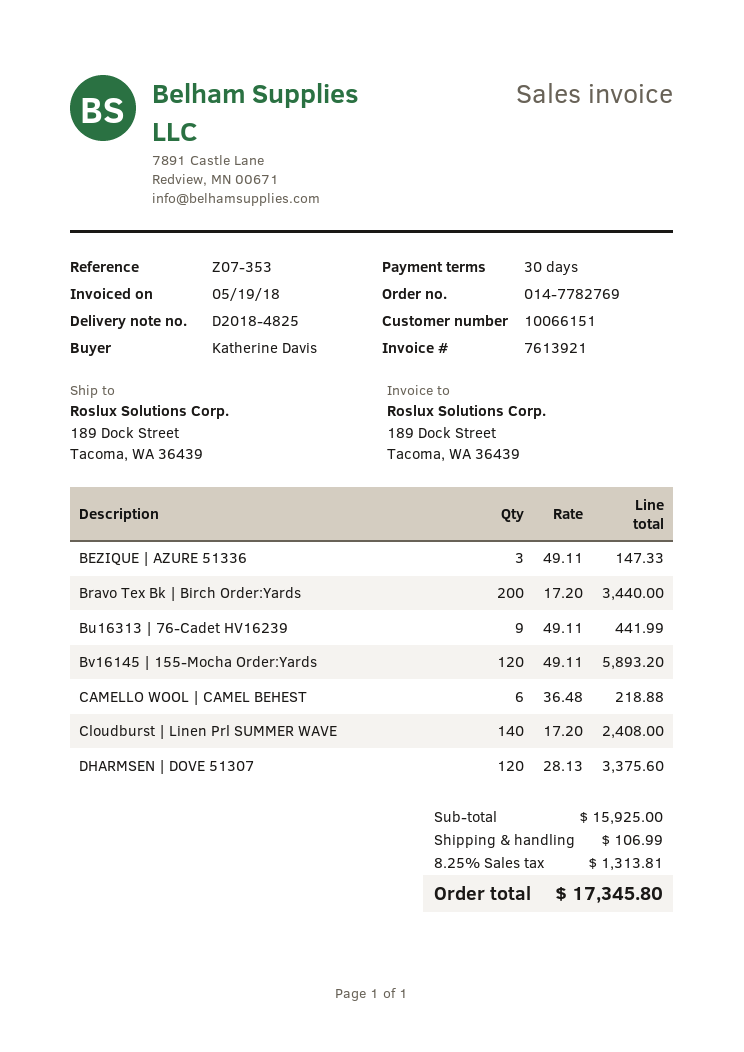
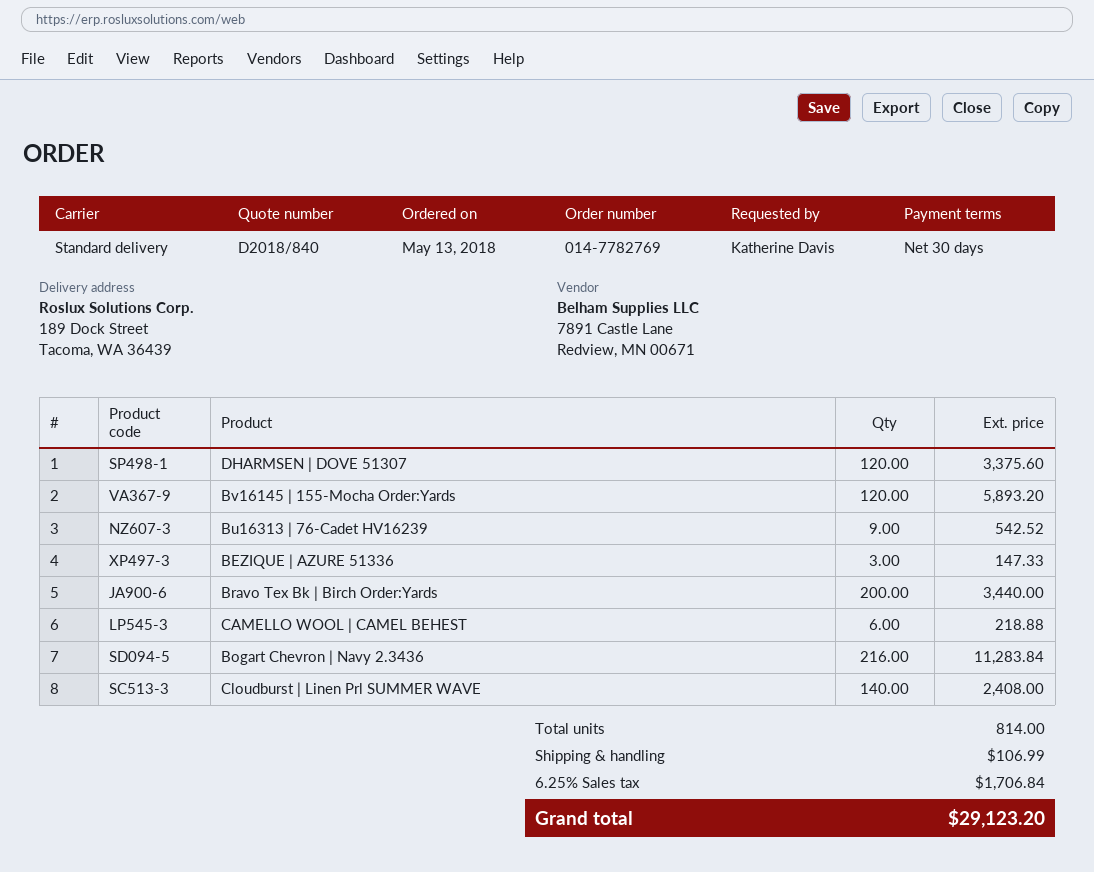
Bu16313 | 76-Cadet HV16239: 9 for 441.99 -> 9 for 542.52
Bogart Chevron | Navy 2.3436: none -> 216 for 11283.84
tax: 8.25% = 1313.81 -> 6.25% = 1706.84
total: 17345.80 -> 29123.20

